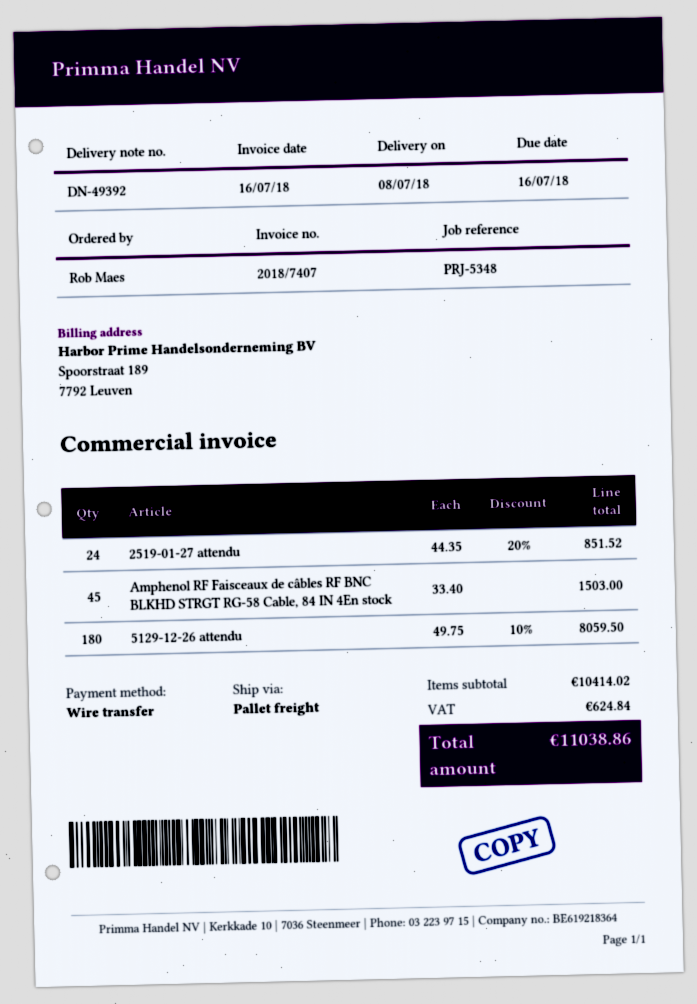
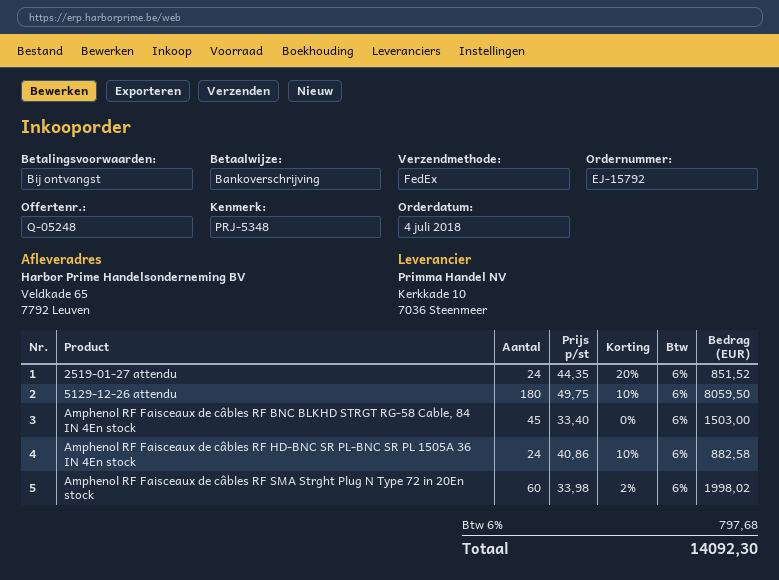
shipping method: pallet freight -> FedEx
Amphenol RF Faisceaux de câbles RF HD-BNC SR PL-BNC SR PL 1505A 36 IN 4En stock: none -> 24 x 40.86 - 10% = 882.58
Amphenol RF Faisceaux de câbles RF SMA Strght Plug N Type 72 in 20En stock: none -> 60 x 33.98 - 2% = 1998.02
tax: 624.84 -> 797.68
total: 11038.86 -> 14092.30

